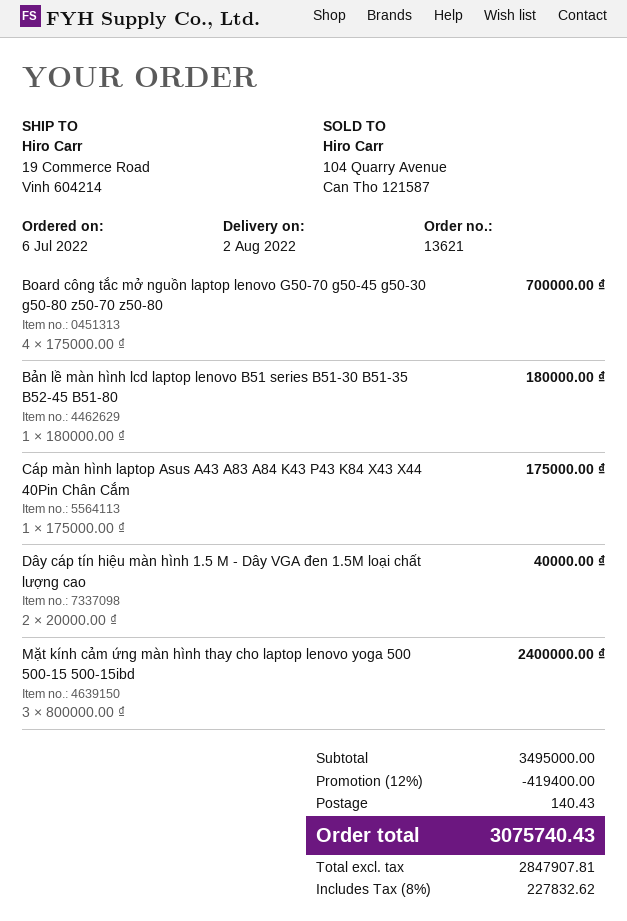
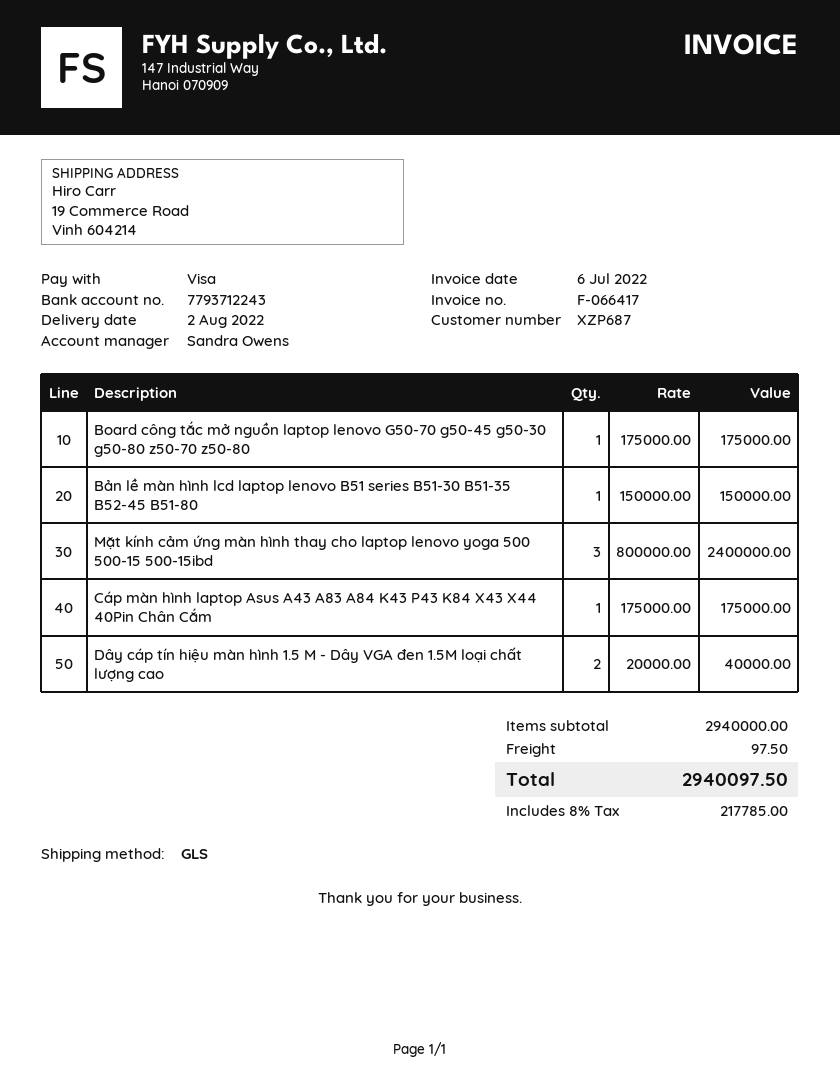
Board công tắc mở nguồn laptop lenovo G50-70 g50-45 g50-30 g50-80 z50-70 z50-80: 4 x 175000.00 = 700000.00 -> 1 x 175000.00 = 175000.00
Bản lề màn hình lcd laptop lenovo B51 series B51-30 B51-35 B52-45 B51-80: 1 x 180000.00 = 180000.00 -> 1 x 150000.00 = 150000.00
subtotal: 3495000.00 -> 2940000.00
discount: 12% = 419400.00 -> none
shipping: 140.43 -> 97.50
tax: 8% = 227832.62 -> 8% = 217785.00
total: 3075740.43 -> 2940097.50

